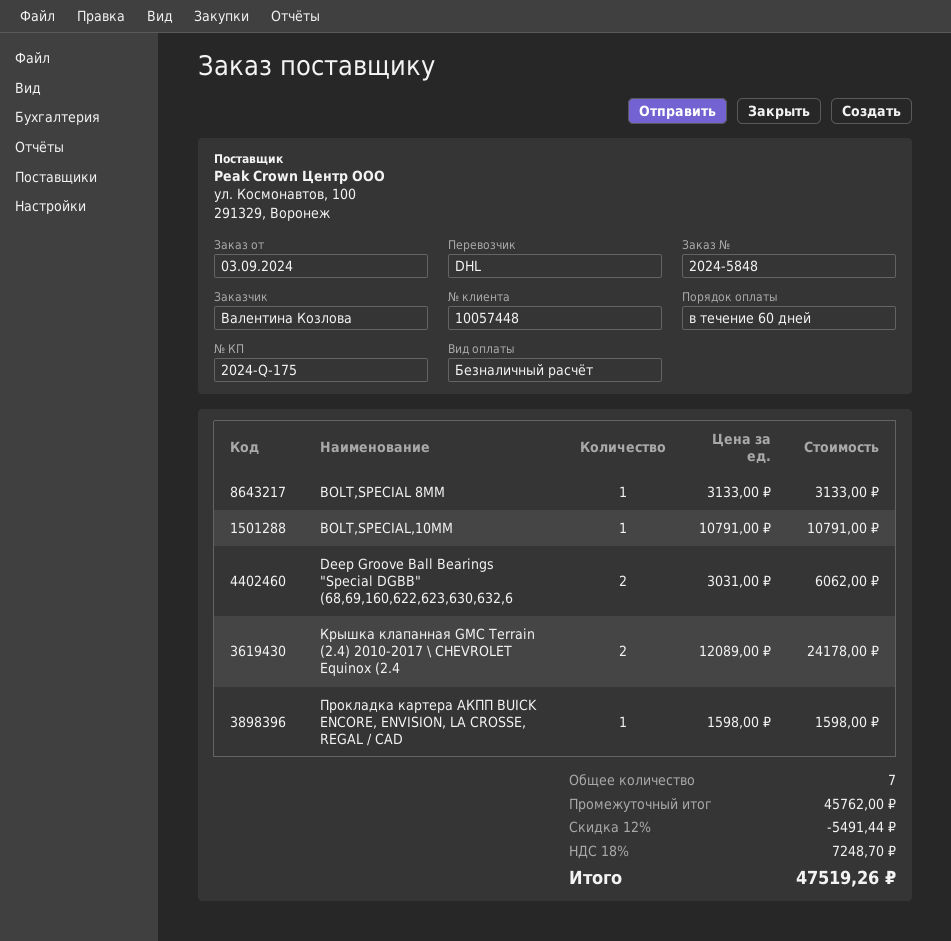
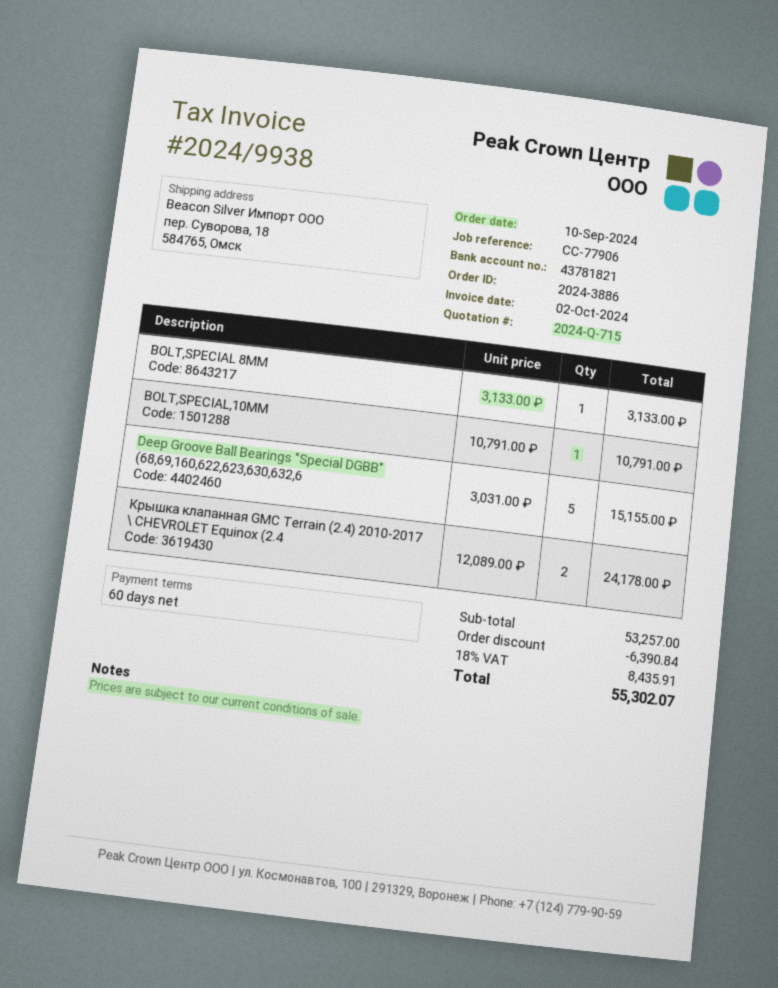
quote number: 2024-Q-175 -> 2024-Q-715
order number: 2024-5848 -> 2024-3886
order date: 2024-09-03 -> 2024-09-10
Deep Groove Ball Bearings "Special DGBB" (68,69,160,622,623,630,632,6: 2 x 3031.00 = 6062.00 -> 5 x 3031.00 = 15155.00
Прокладка картера АКПП BUICK ENCORE, ENVISION, LA CROSSE, REGAL / CAD: 1 x 1598.00 = 1598.00 -> none
subtotal: 45762.00 -> 53257.00
discount: 5491.44 -> 6390.84
tax: 18% = 7248.70 -> 18% = 8435.91
total: 47519.26 -> 55302.07

